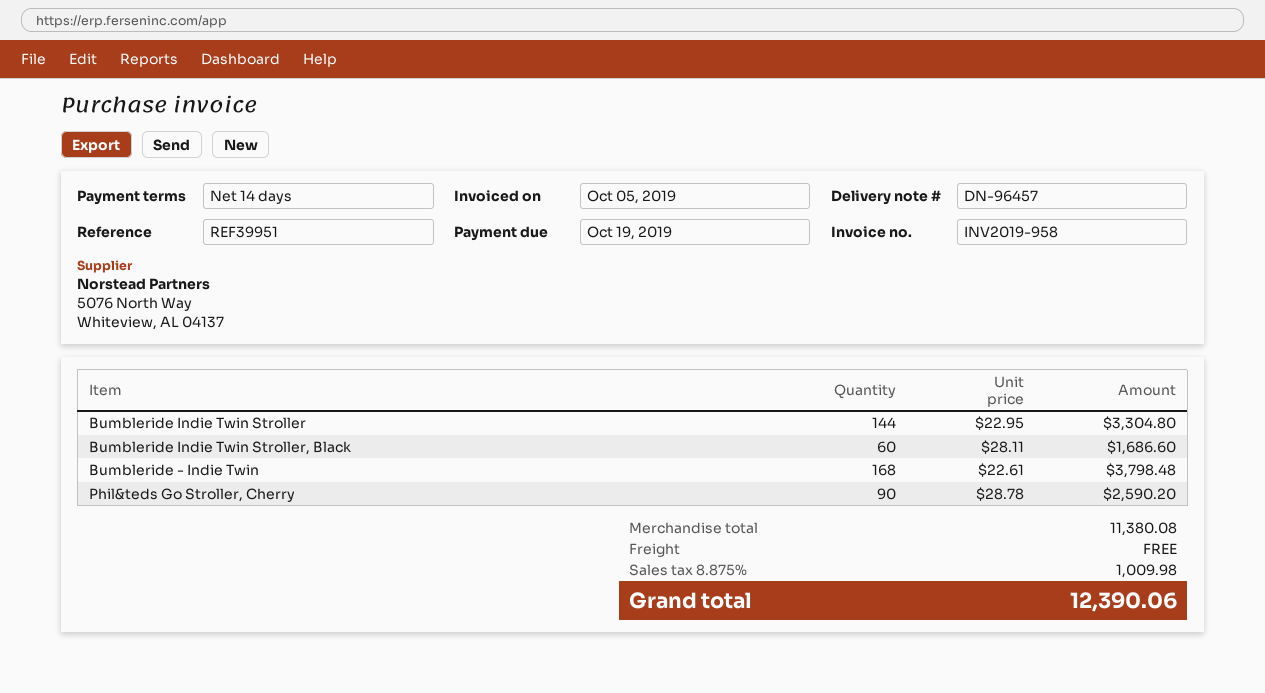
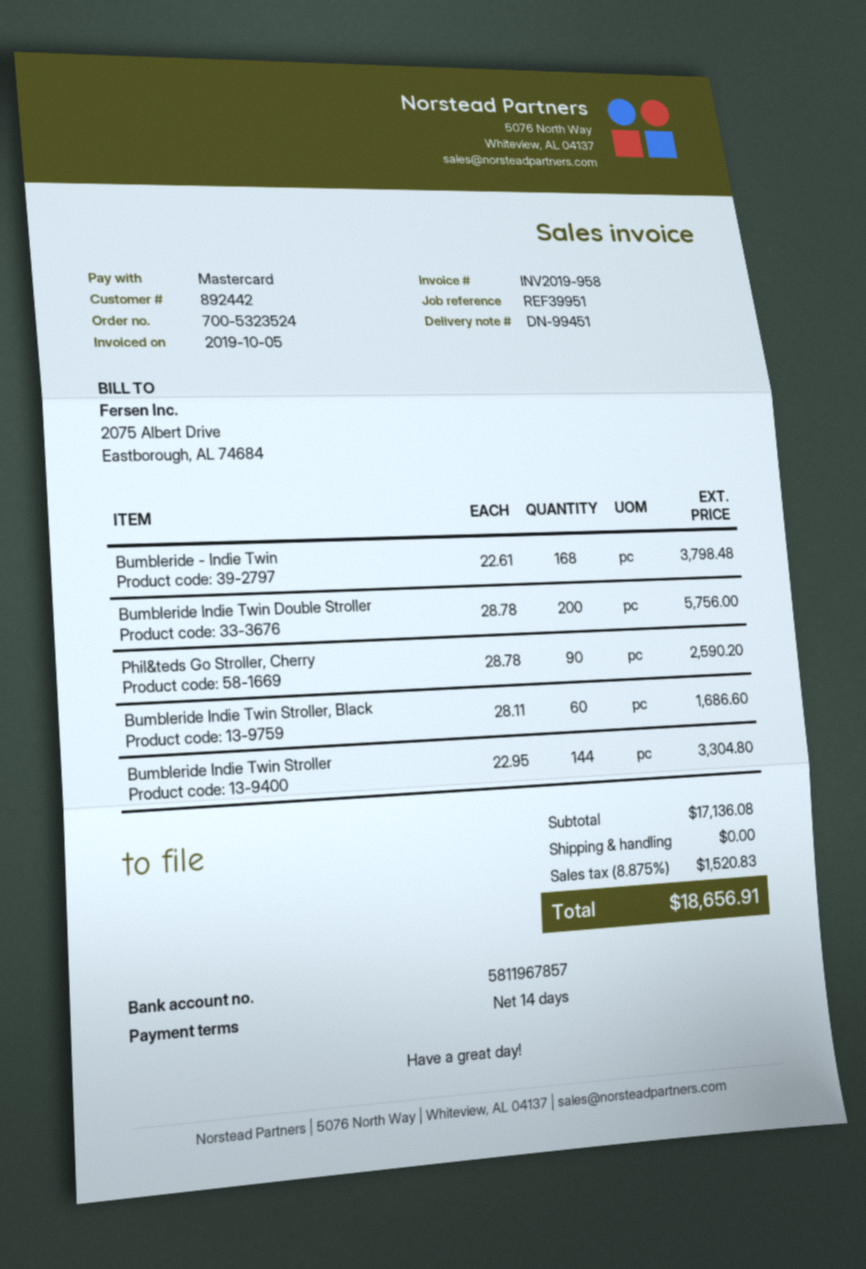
delivery note number: DN-96457 -> DN-99451
Bumbleride Indie Twin Double Stroller: none -> 200 x 28.78 = 5756.00
subtotal: 11380.08 -> 17136.08
tax: 8.875% = 1009.98 -> 8.875% = 1520.83
total: 12390.06 -> 18656.91

